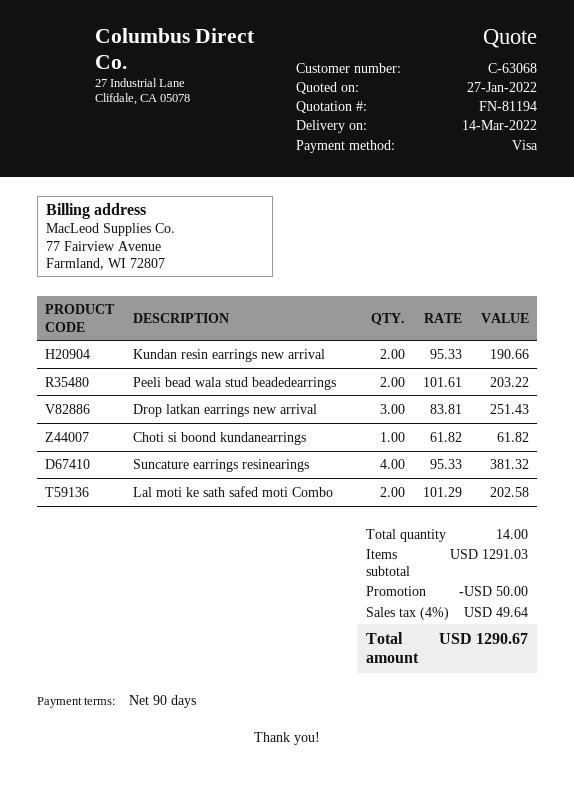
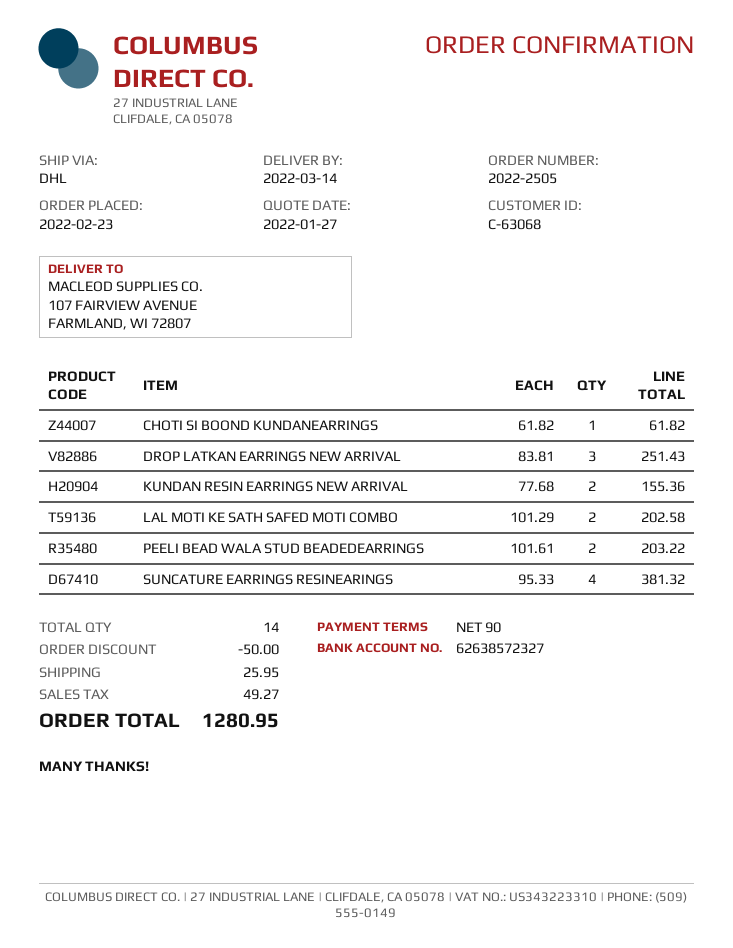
Kundan resin earrings new arrival: 2 x 95.33 = 190.66 -> 2 x 77.68 = 155.36
shipping: none -> 25.95
tax: 49.64 -> 49.27
total: 1290.67 -> 1280.95

